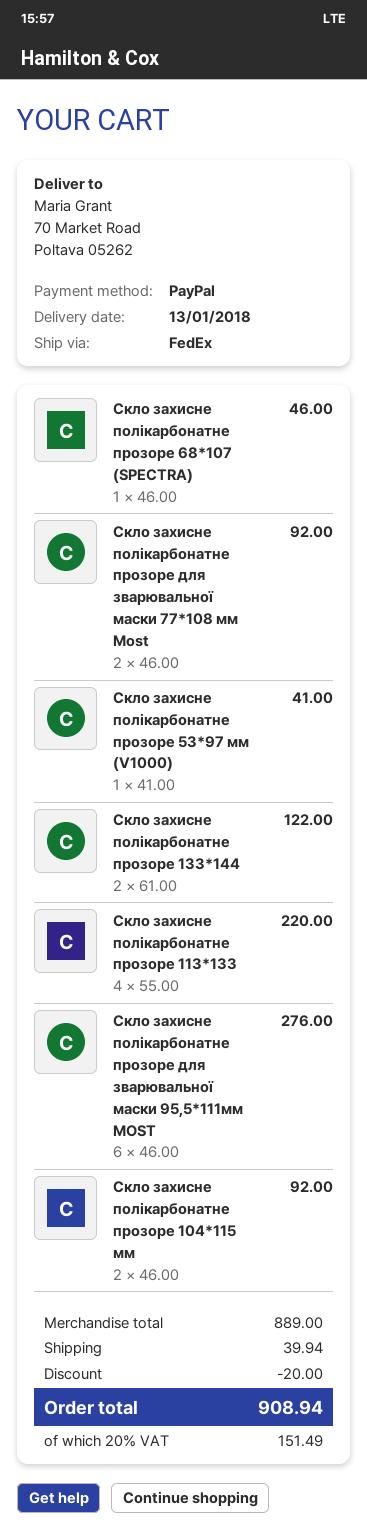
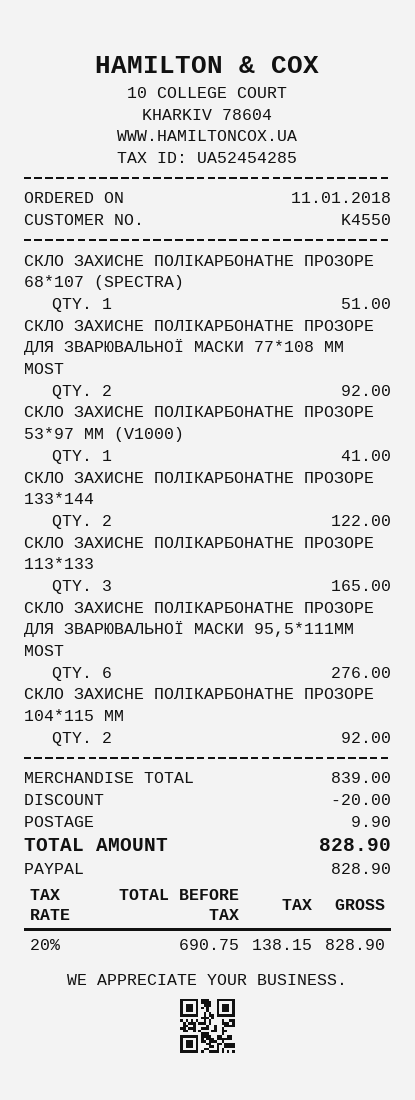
Скло захисне полікарбонатне прозоре 68*107 (SPECTRA): 1 for 46.00 -> 1 for 51.00
Скло захисне полікарбонатне прозоре 113*133: 4 for 220.00 -> 3 for 165.00
subtotal: 889.00 -> 839.00
shipping: 39.94 -> 9.90
tax: 20% = 151.49 -> 20% = 138.15
total: 908.94 -> 828.90

